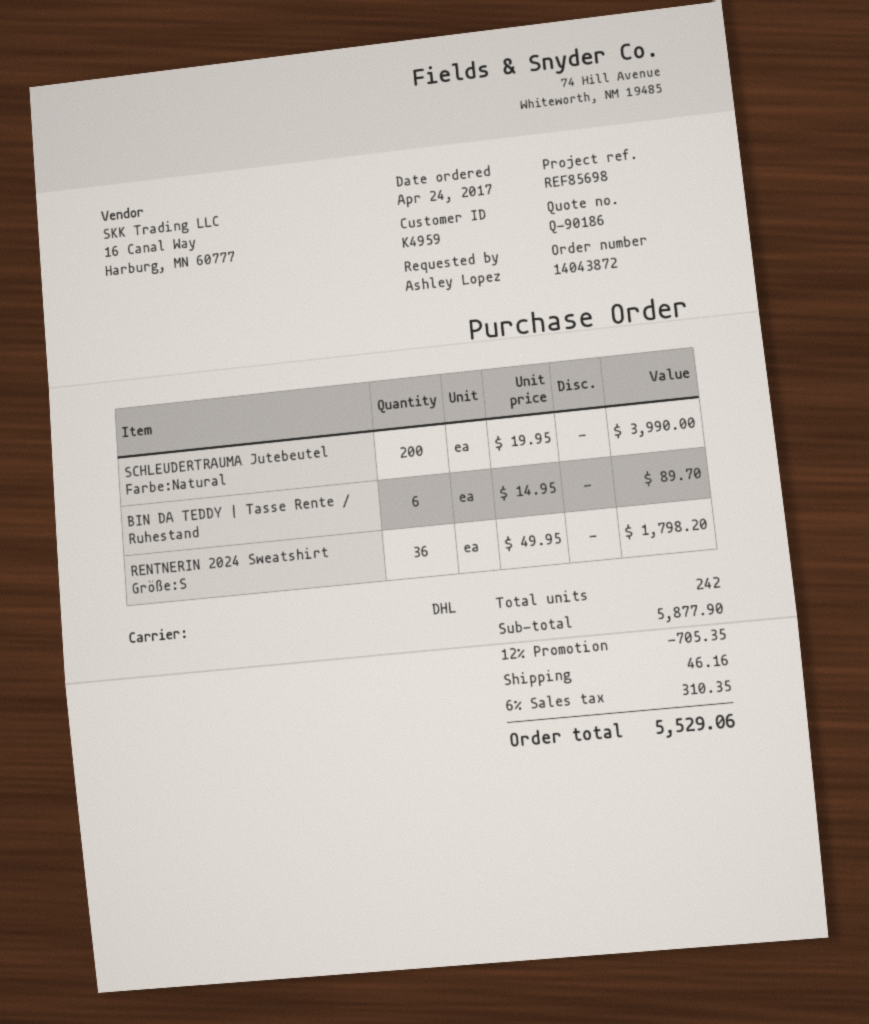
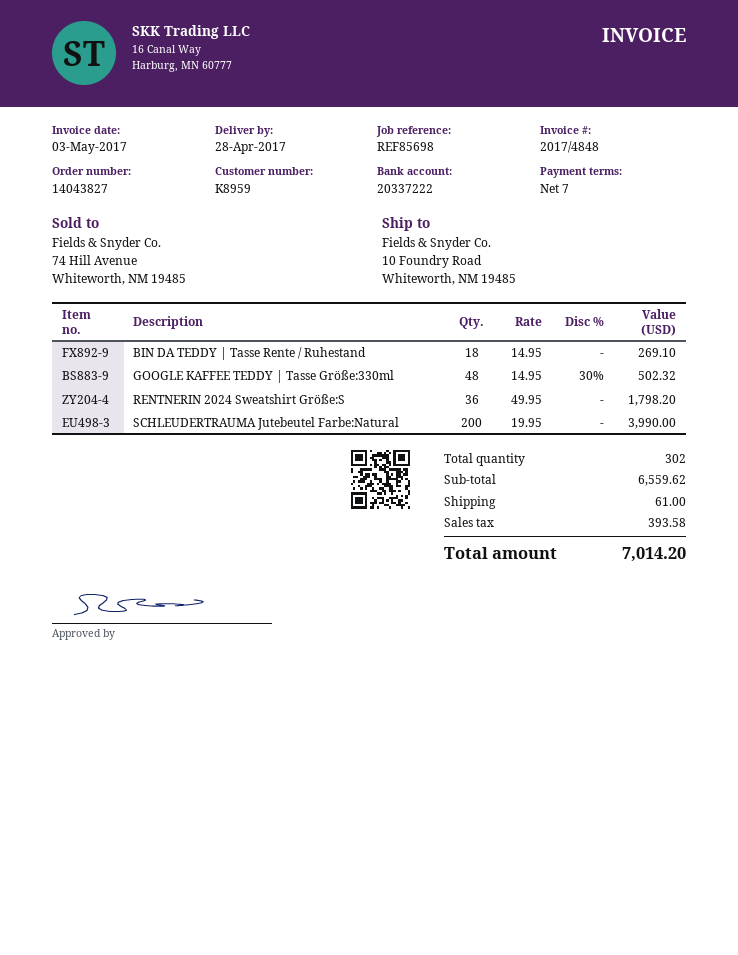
order number: 14043872 -> 14043827
customer number: K4959 -> K8959
BIN DA TEDDY | Tasse Rente / Ruhestand: 6 x 14.95 = 89.70 -> 18 x 14.95 = 269.10
GOOGLE KAFFEE TEDDY | Tasse Größe:330ml: none -> 48 x 14.95 - 30% = 502.32
total quantity: 242 -> 302
subtotal: 5877.90 -> 6559.62
discount: 12% = 705.35 -> none
shipping: 46.16 -> 61.00
tax: 310.35 -> 393.58
total: 5529.06 -> 7014.20

